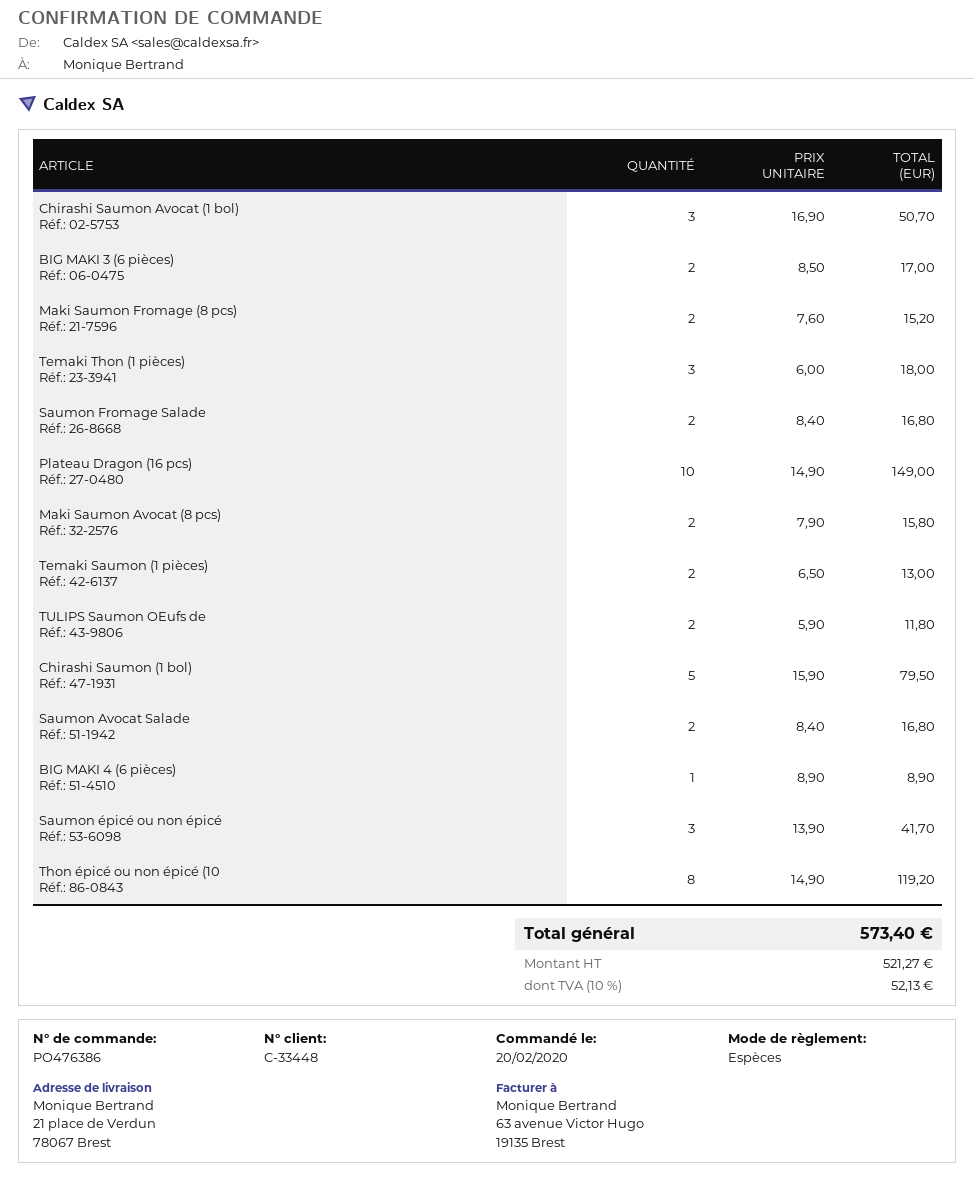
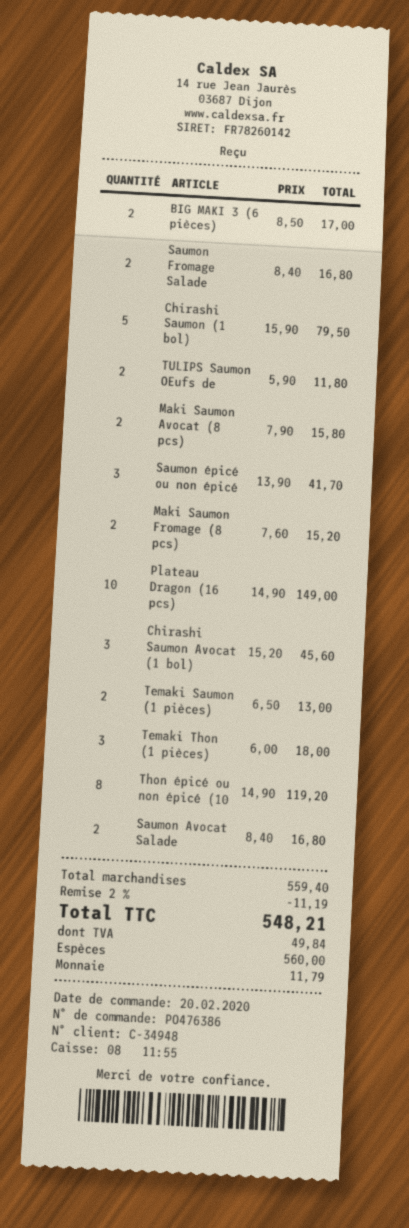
customer number: C-33448 -> C-34948
Chirashi Saumon Avocat (1 bol): 3 x 16.90 = 50.70 -> 3 x 15.20 = 45.60
BIG MAKI 4 (6 pièces): 1 x 8.90 = 8.90 -> none
discount: none -> 2% = 11.19
tax: 52.13 -> 49.84
total: 573.40 -> 548.21

